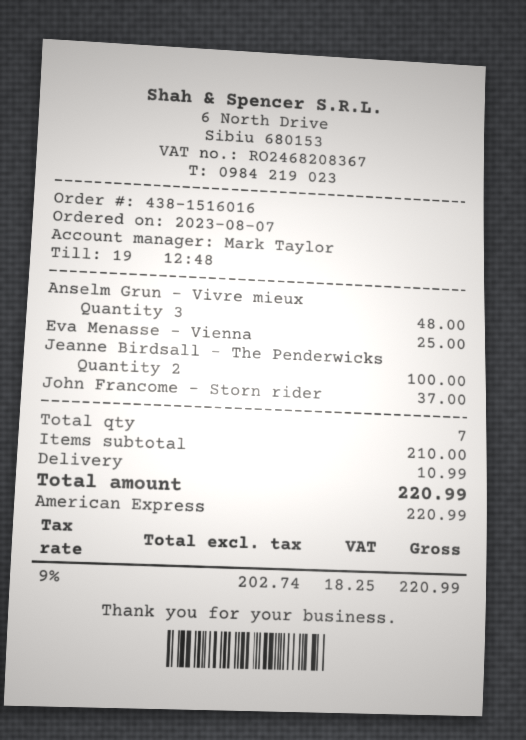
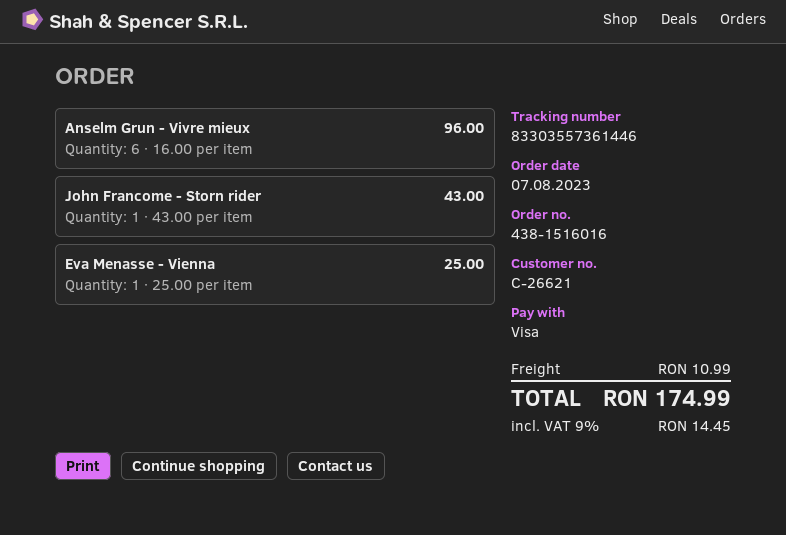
payment method: American Express -> Visa
Anselm Grun - Vivre mieux: 3 for 48.00 -> 6 for 96.00
Jeanne Birdsall - The Penderwicks: 2 for 100.00 -> none
John Francome - Storn rider: 1 for 37.00 -> 1 for 43.00
tax: 9% = 18.25 -> 9% = 14.45
total: 220.99 -> 174.99

